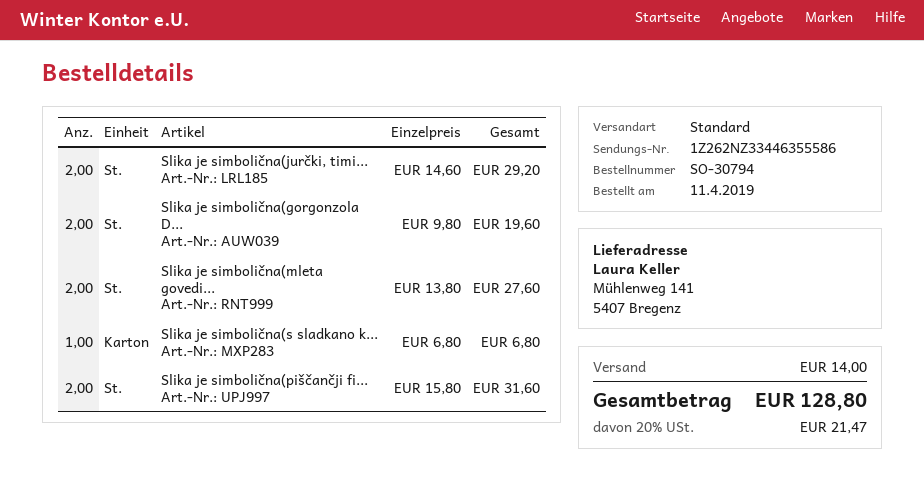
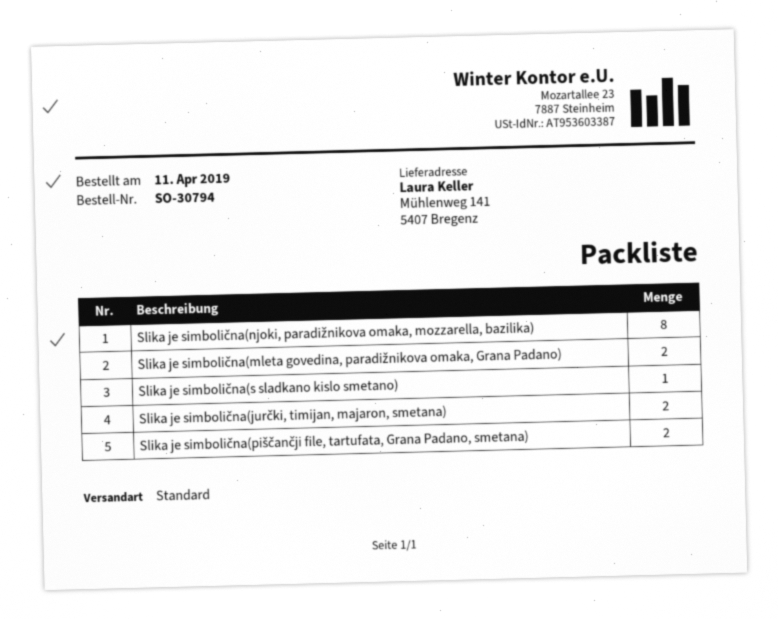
Slika je simbolična(gorgonzola D...: 2 -> none
Slika je simbolična(njoki, paradižnikova omaka, mozzarella, bazilika): none -> 8

